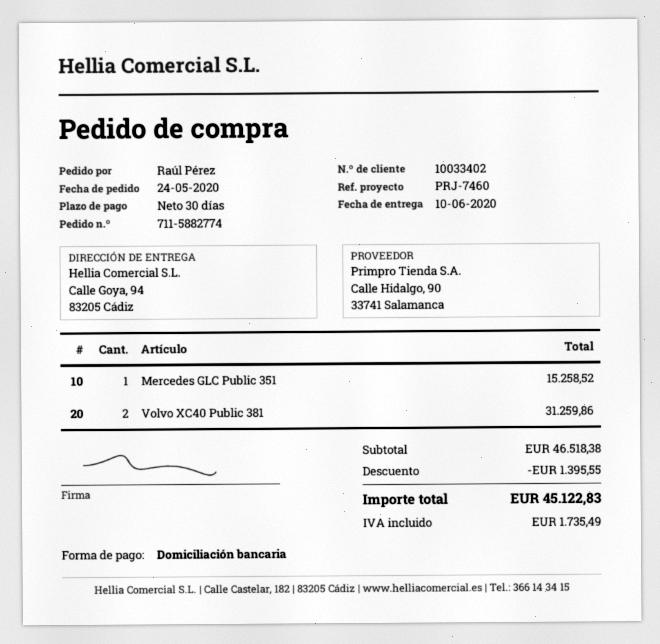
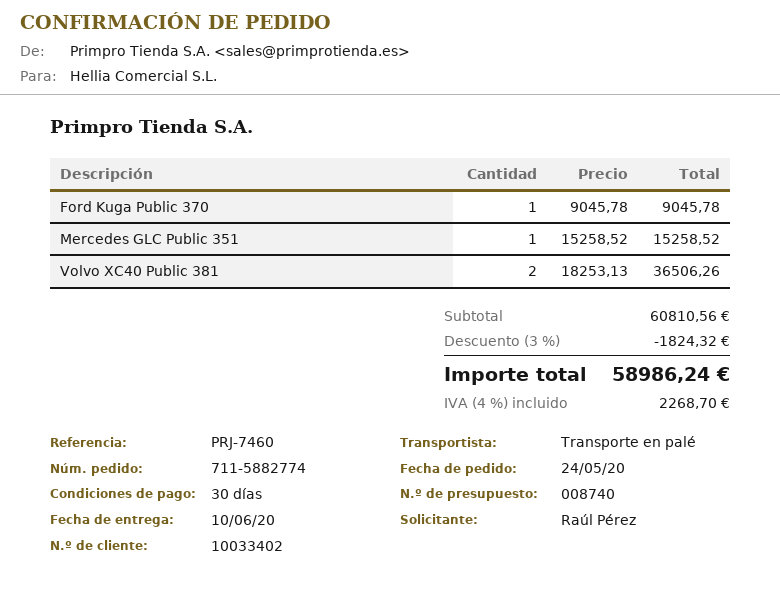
Volvo XC40 Public 381: 2 for 31259.86 -> 2 for 36506.26
Ford Kuga Public 370: none -> 1 for 9045.78
subtotal: 46518.38 -> 60810.56
discount: 1395.55 -> 1824.32
tax: 1735.49 -> 2268.70
total: 45122.83 -> 58986.24

